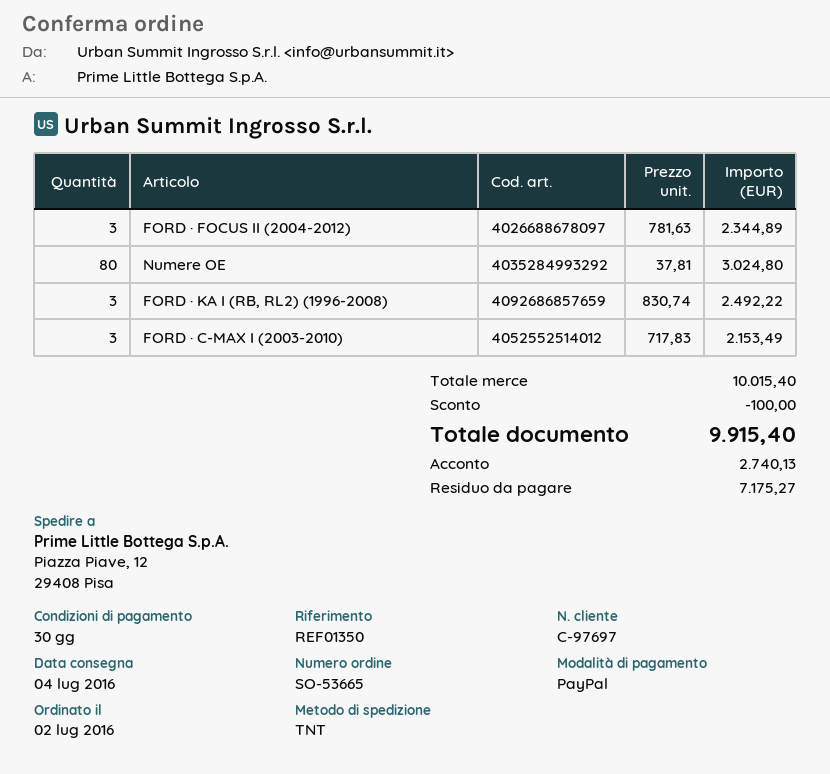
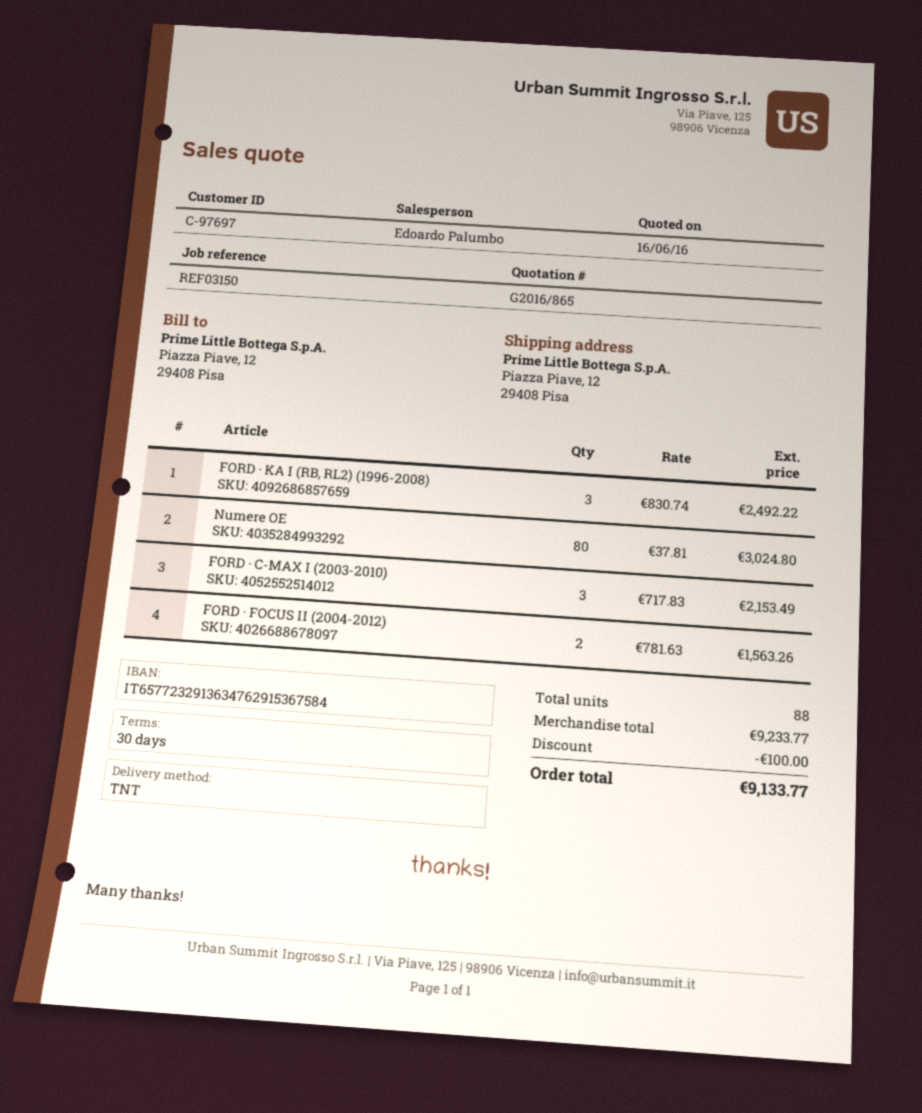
reference: REF01350 -> REF03150
FORD · FOCUS II (2004-2012): 3 x 781.63 = 2344.89 -> 2 x 781.63 = 1563.26
subtotal: 10015.40 -> 9233.77
total: 9915.40 -> 9133.77

